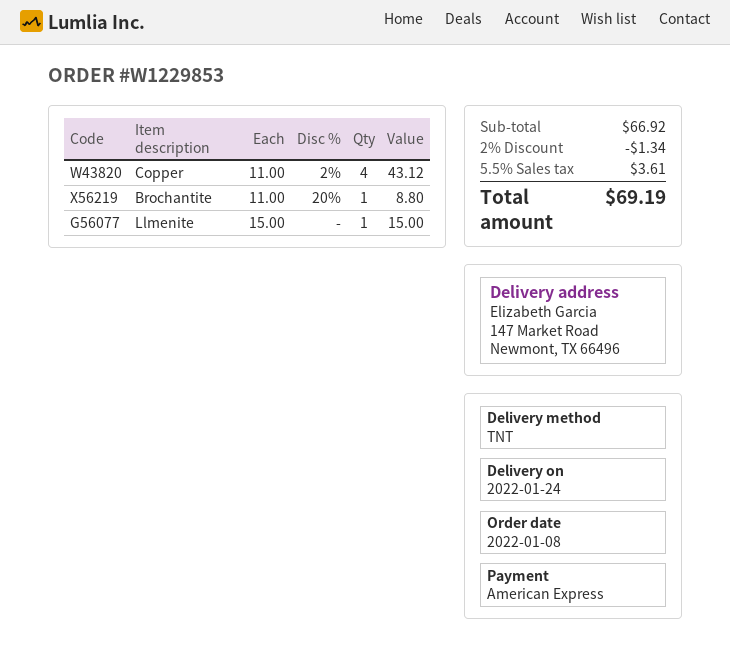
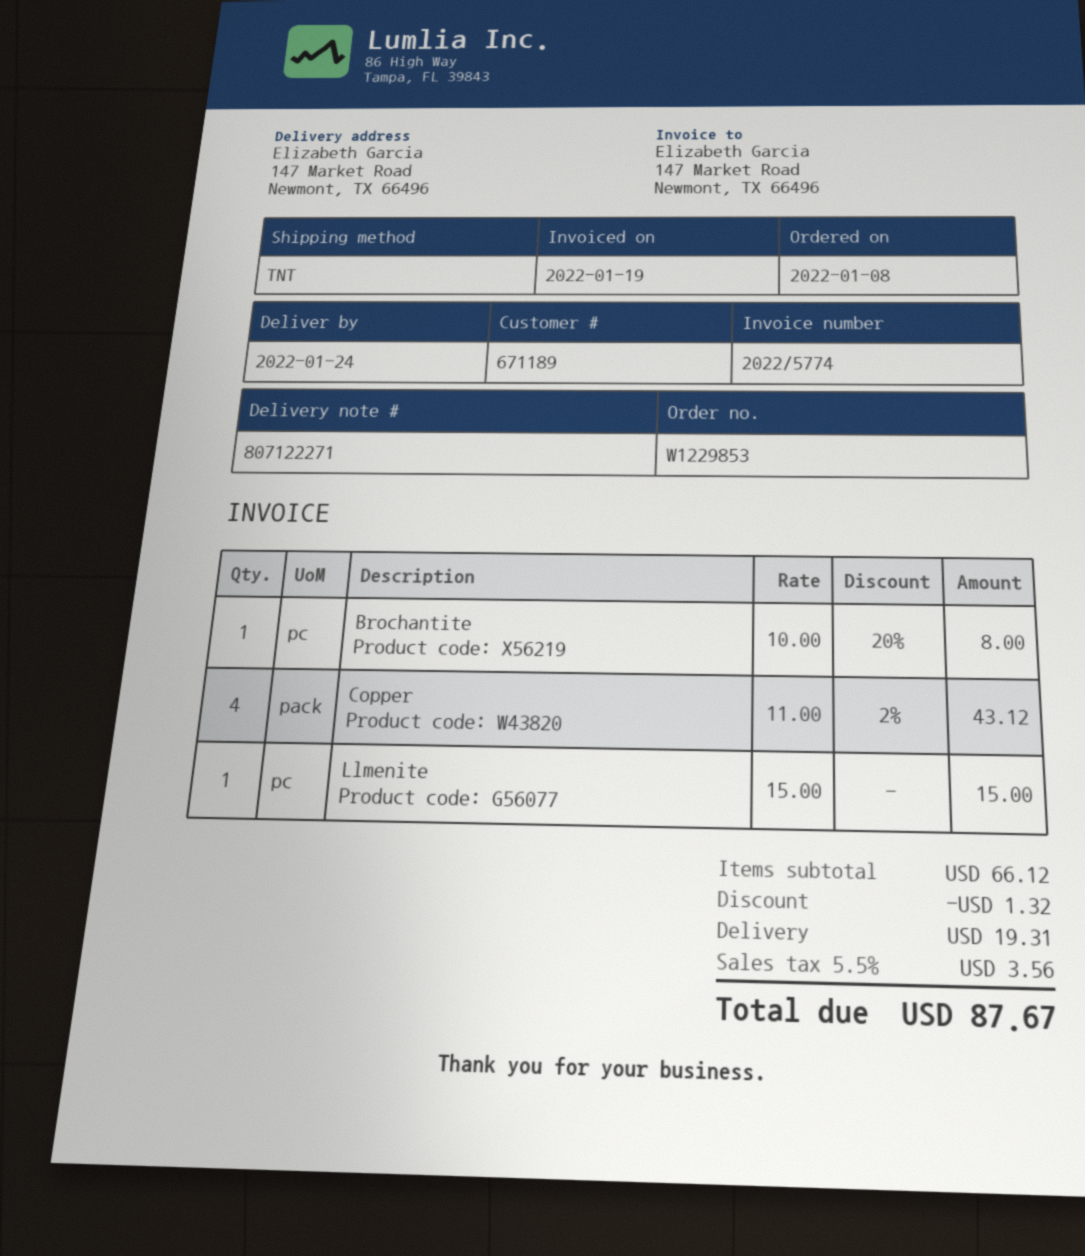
Brochantite: 1 x 11.00 - 20% = 8.80 -> 1 x 10.00 - 20% = 8.00
subtotal: 66.92 -> 66.12
discount: 1.34 -> 1.32
shipping: none -> 19.31
tax: 5.5% = 3.61 -> 5.5% = 3.56
total: 69.19 -> 87.67

